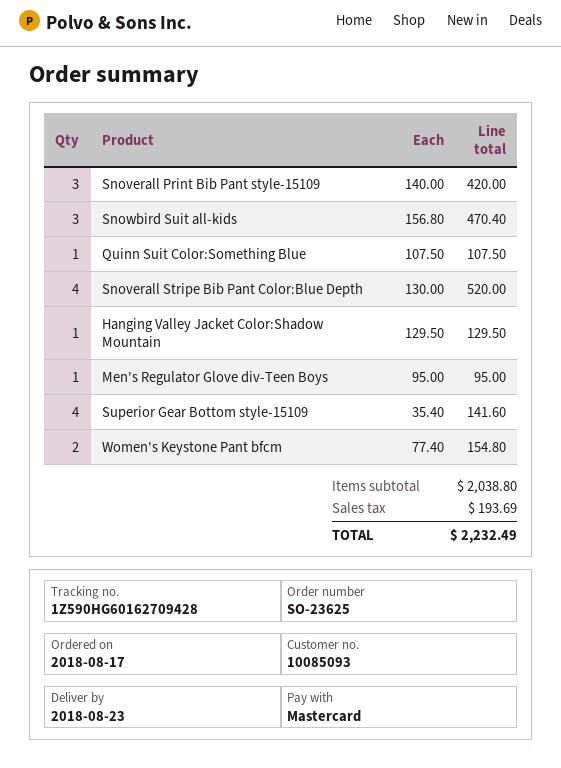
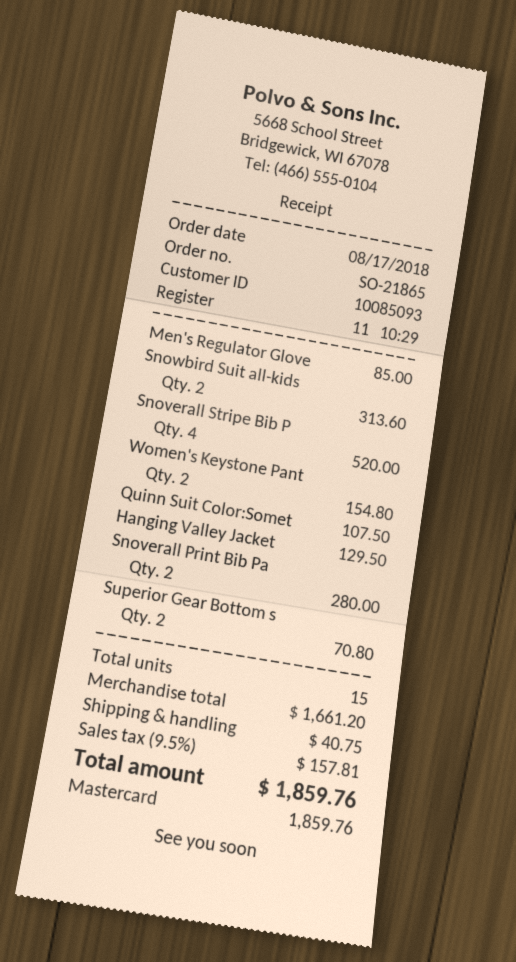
order number: SO-23625 -> SO-21865
Snoverall Print Bib Pant style-15109: 3 for 420.00 -> 2 for 280.00
Snowbird Suit all-kids: 3 for 470.40 -> 2 for 313.60
Men's Regulator Glove div-Teen Boys: 1 for 95.00 -> 1 for 85.00
Superior Gear Bottom style-15109: 4 for 141.60 -> 2 for 70.80
subtotal: 2038.80 -> 1661.20
shipping: none -> 40.75
tax: 193.69 -> 157.81
total: 2232.49 -> 1859.76

